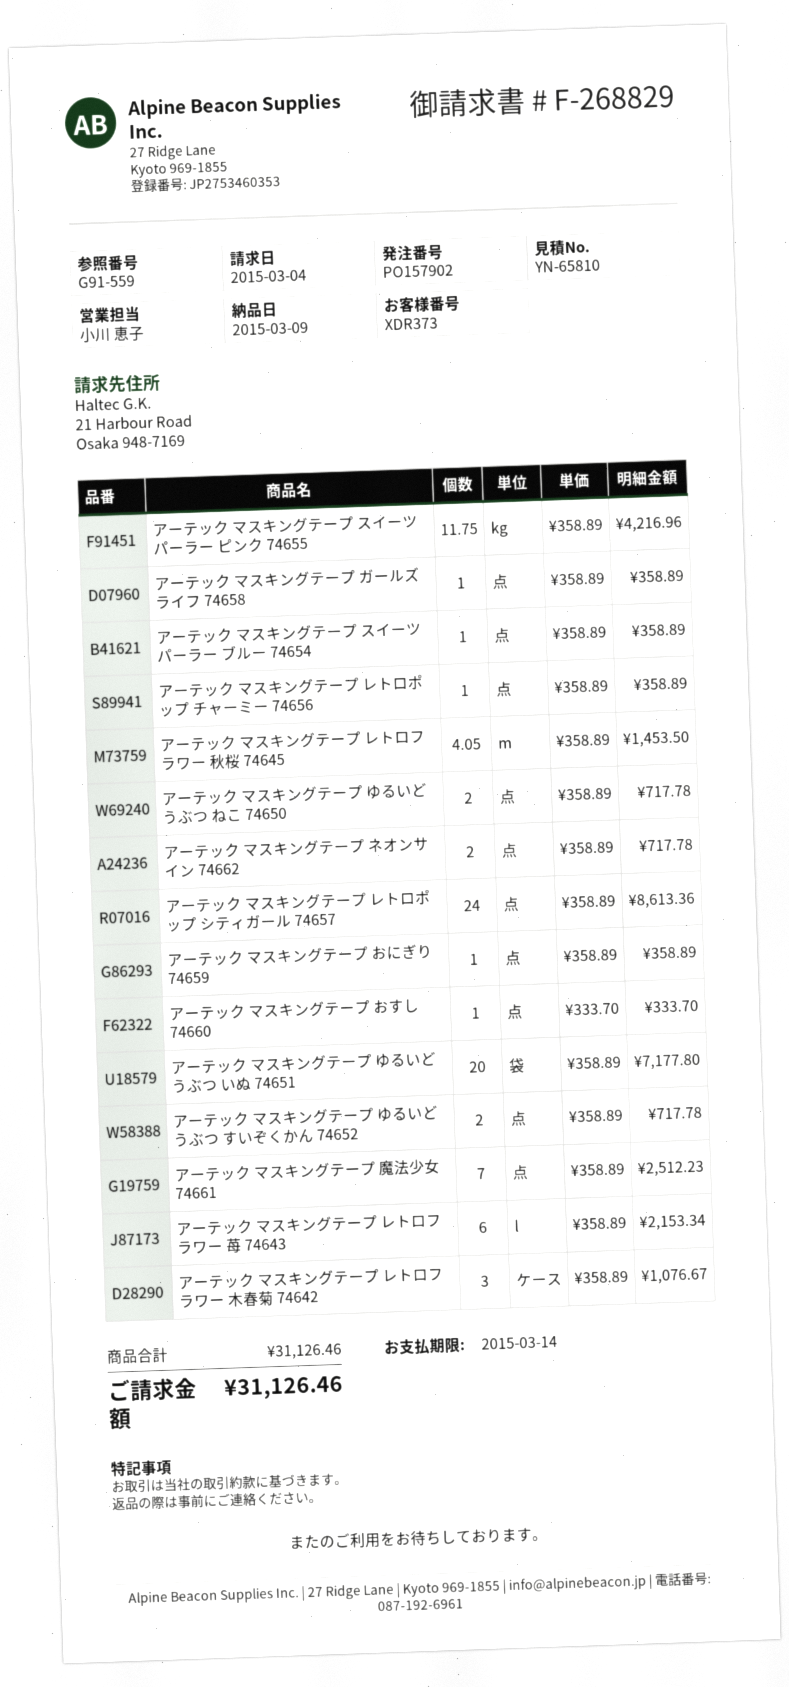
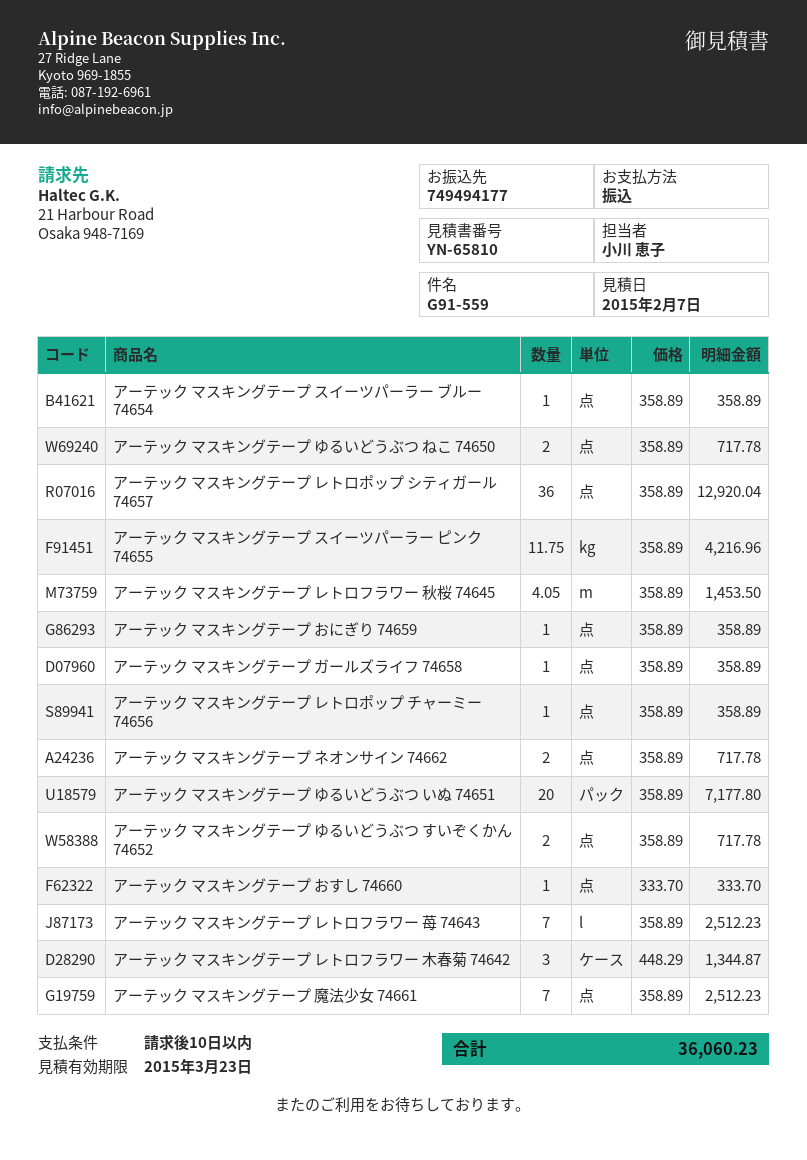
アーテック マスキングテープ レトロポップ シティガール 74657: 24 x 358.89 = 8613.36 -> 36 x 358.89 = 12920.04
アーテック マスキングテープ レトロフラワー 苺 74643: 6 x 358.89 = 2153.34 -> 7 x 358.89 = 2512.23
アーテック マスキングテープ レトロフラワー 木春菊 74642: 3 x 358.89 = 1076.67 -> 3 x 448.29 = 1344.87
total: 31126.46 -> 36060.23

